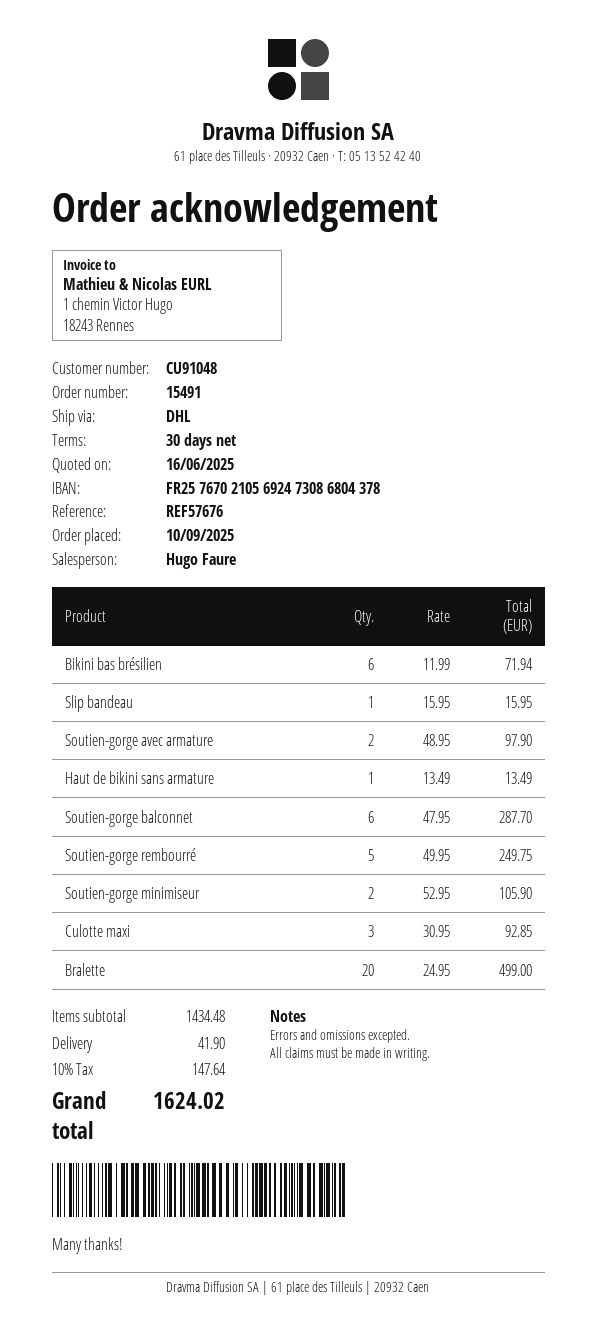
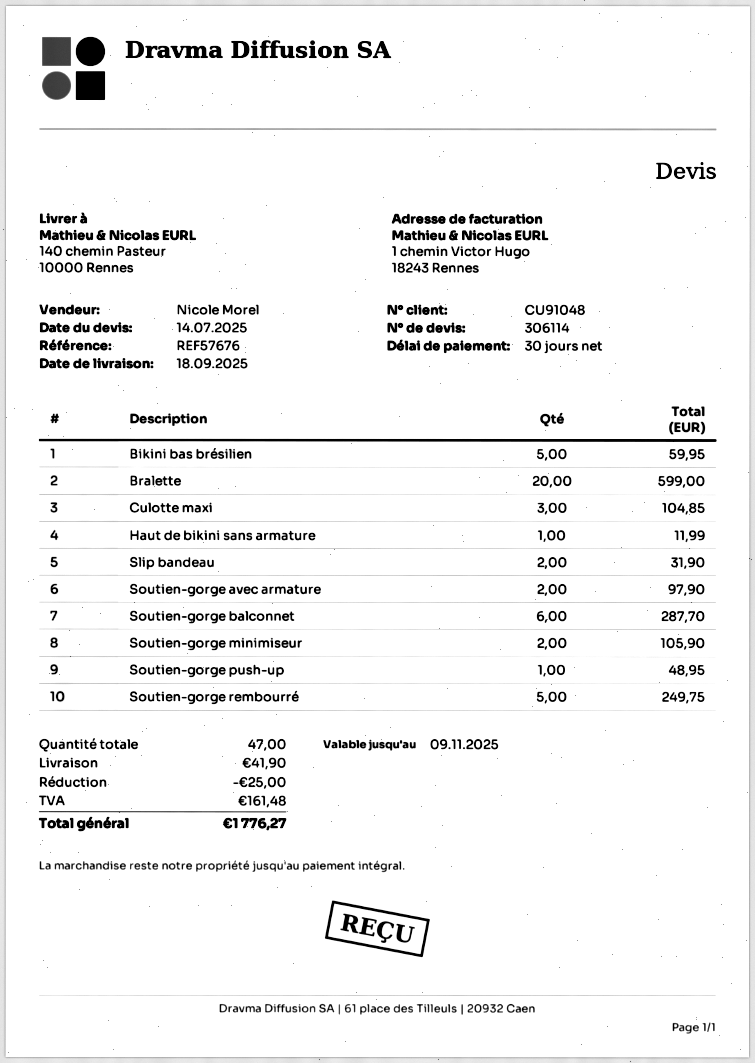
quote date: 2025-06-16 -> 2025-07-14
sales rep: Hugo Faure -> Nicole Morel
Bikini bas brésilien: 6 for 71.94 -> 5 for 59.95
Slip bandeau: 1 for 15.95 -> 2 for 31.90
Haut de bikini sans armature: 1 for 13.49 -> 1 for 11.99
Culotte maxi: 3 for 92.85 -> 3 for 104.85
Bralette: 20 for 499.00 -> 20 for 599.00
Soutien-gorge push-up: none -> 1 for 48.95
discount: none -> 25.00
tax: 147.64 -> 161.48
total: 1624.02 -> 1776.27

